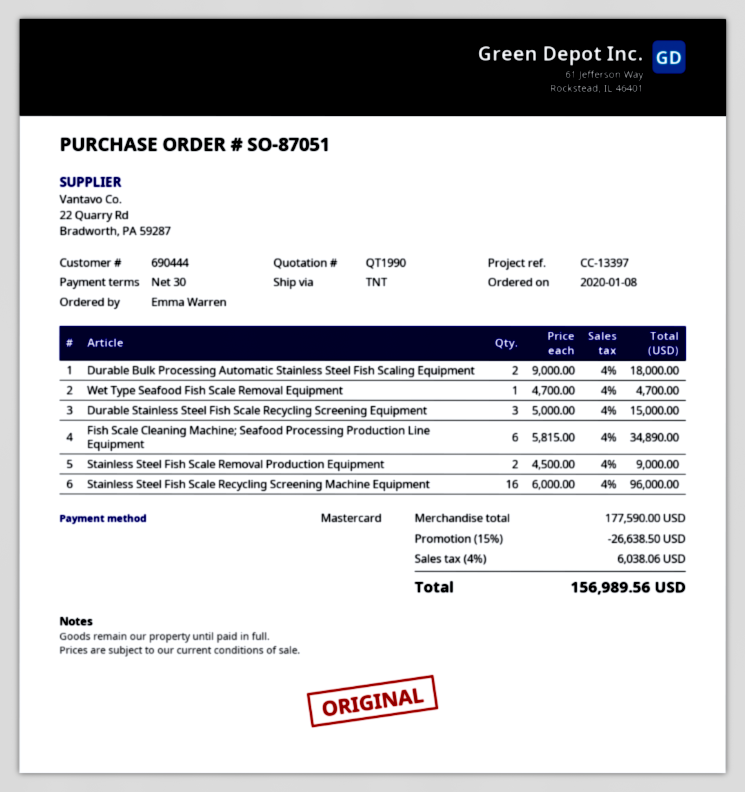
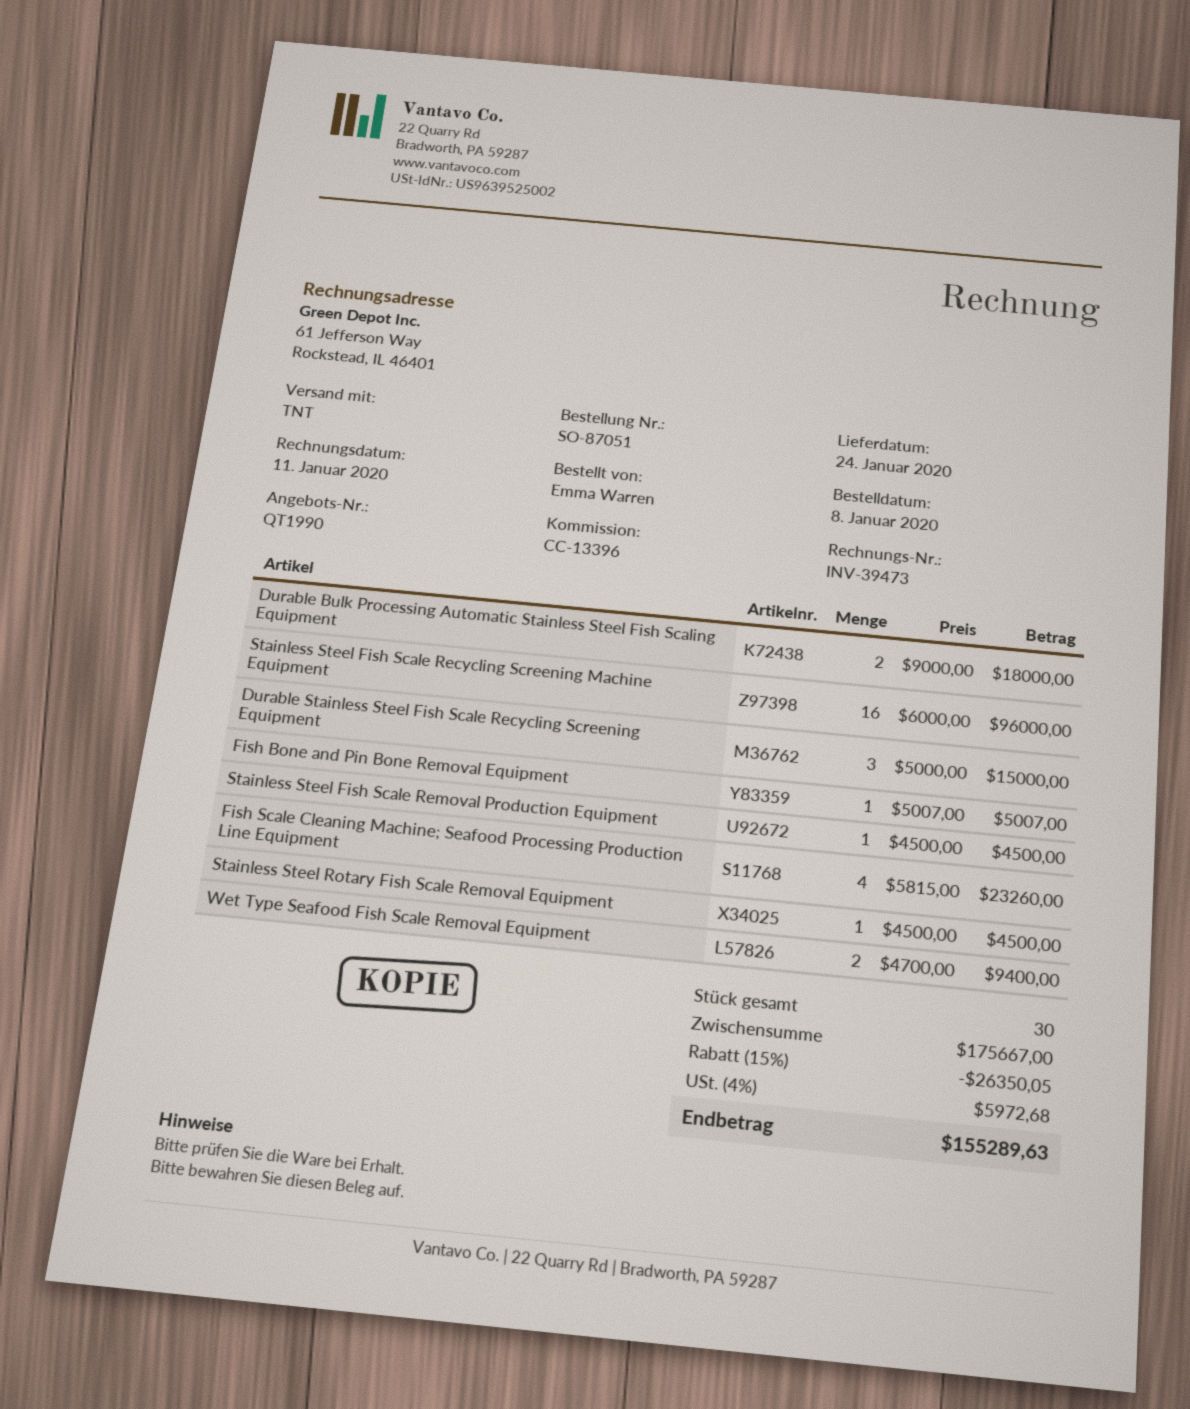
reference: CC-13397 -> CC-13396
Wet Type Seafood Fish Scale Removal Equipment: 1 x 4700.00 = 4700.00 -> 2 x 4700.00 = 9400.00
Fish Scale Cleaning Machine; Seafood Processing Production Line Equipment: 6 x 5815.00 = 34890.00 -> 4 x 5815.00 = 23260.00
Stainless Steel Fish Scale Removal Production Equipment: 2 x 4500.00 = 9000.00 -> 1 x 4500.00 = 4500.00
Fish Bone and Pin Bone Removal Equipment: none -> 1 x 5007.00 = 5007.00
Stainless Steel Rotary Fish Scale Removal Equipment: none -> 1 x 4500.00 = 4500.00
subtotal: 177590.00 -> 175667.00
discount: 15% = 26638.50 -> 15% = 26350.05
tax: 4% = 6038.06 -> 4% = 5972.68
total: 156989.56 -> 155289.63

